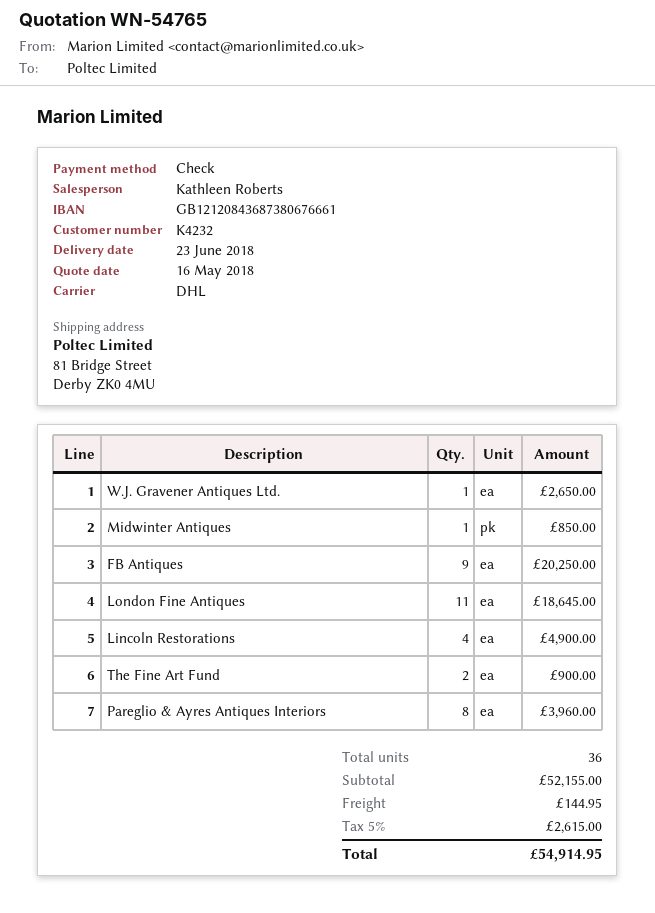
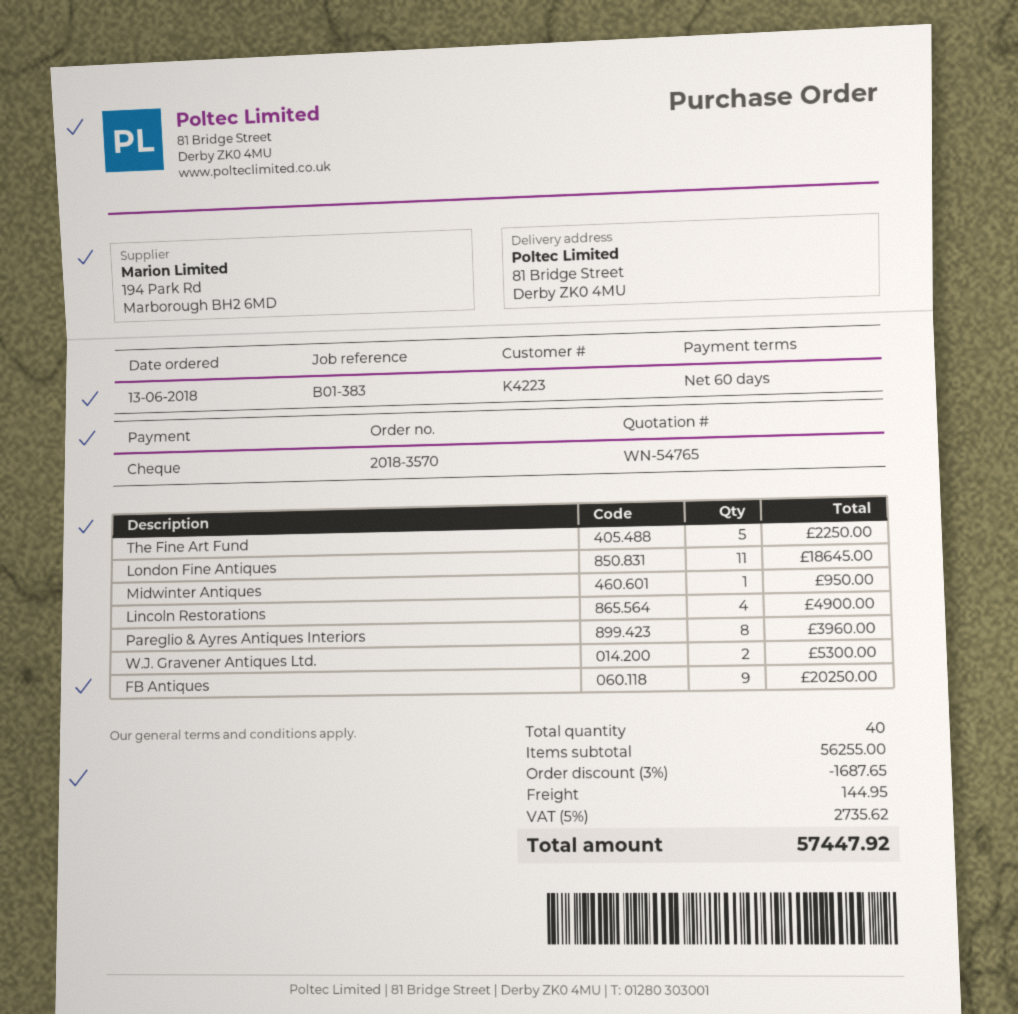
customer number: K4232 -> K4223
W.J. Gravener Antiques Ltd.: 1 for 2650.00 -> 2 for 5300.00
Midwinter Antiques: 1 for 850.00 -> 1 for 950.00
The Fine Art Fund: 2 for 900.00 -> 5 for 2250.00
total quantity: 36 -> 40
subtotal: 52155.00 -> 56255.00
discount: none -> 3% = 1687.65
tax: 5% = 2615.00 -> 5% = 2735.62
total: 54914.95 -> 57447.92

